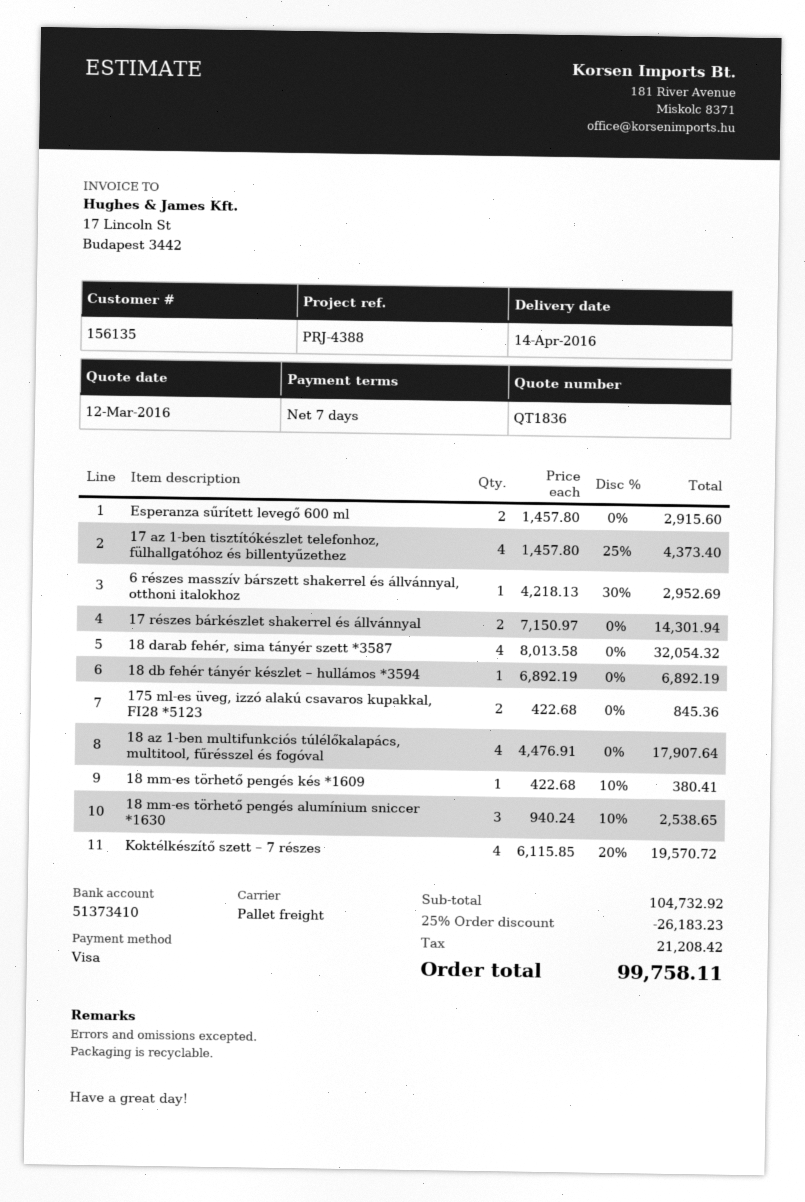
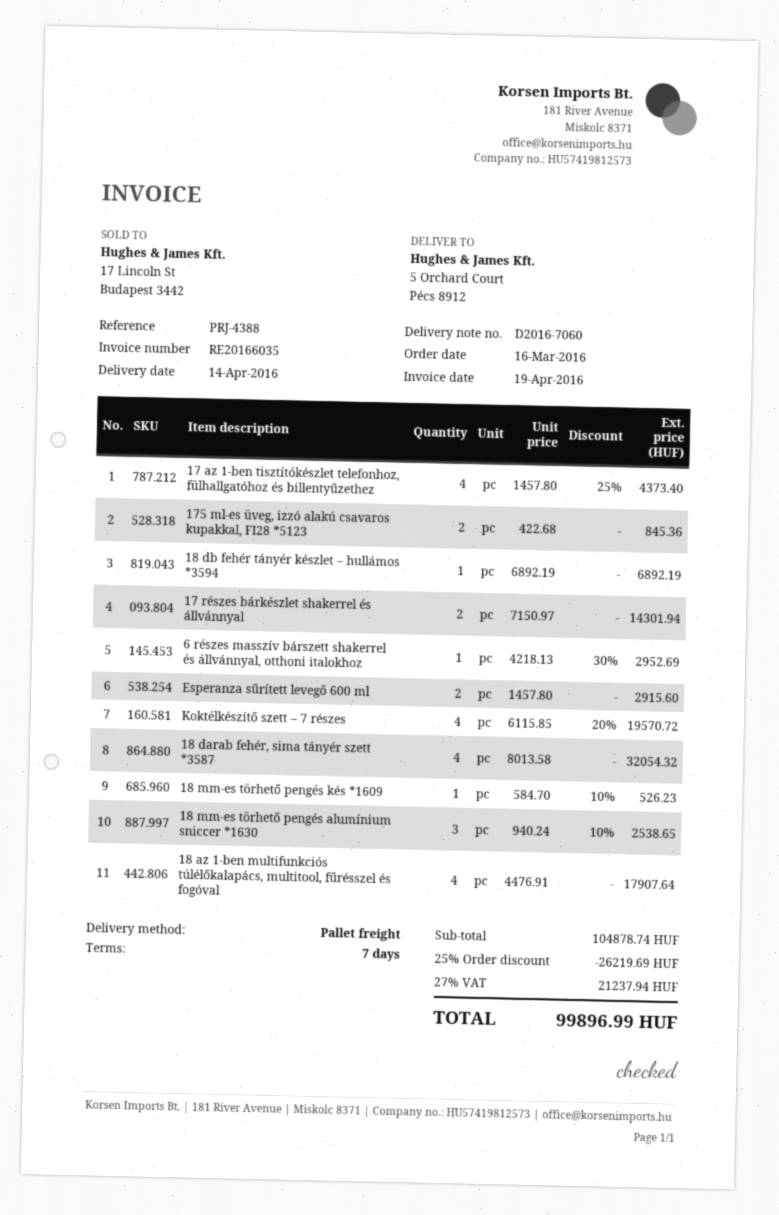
18 mm-es törhető pengés kés *1609: 1 x 422.68 - 10% = 380.41 -> 1 x 584.70 - 10% = 526.23
subtotal: 104732.92 -> 104878.74
discount: 25% = 26183.23 -> 25% = 26219.69
tax: 21208.42 -> 21237.94
total: 99758.11 -> 99896.99

